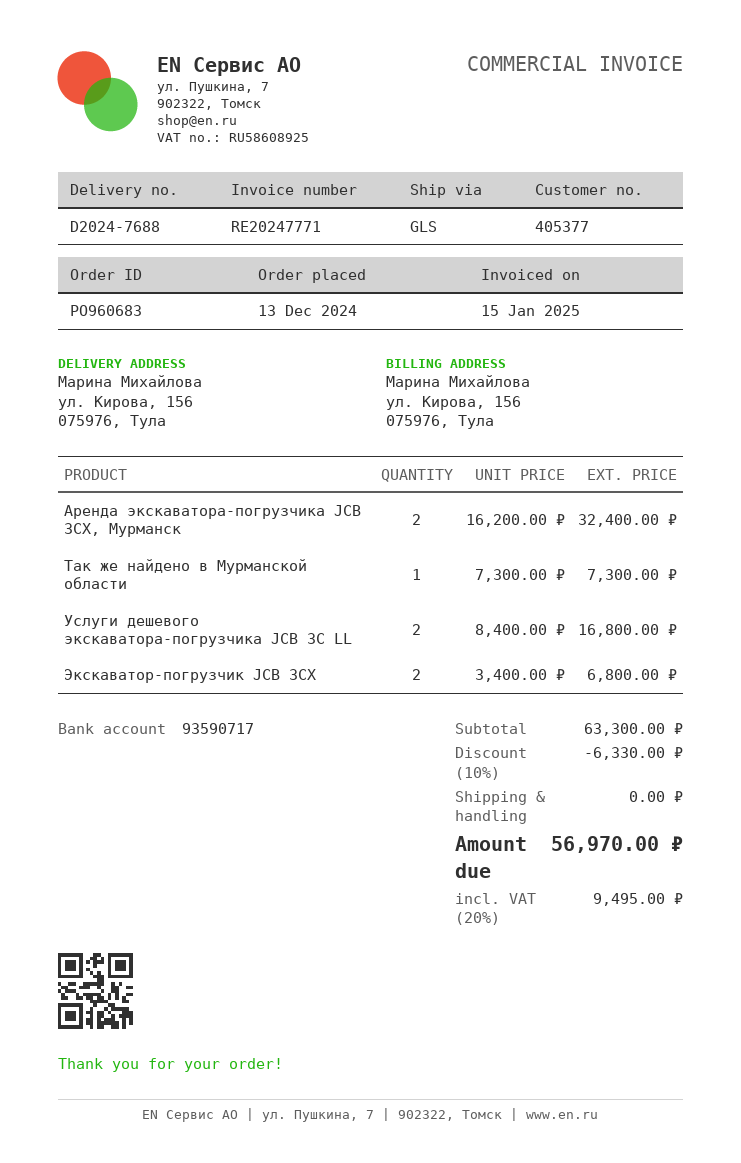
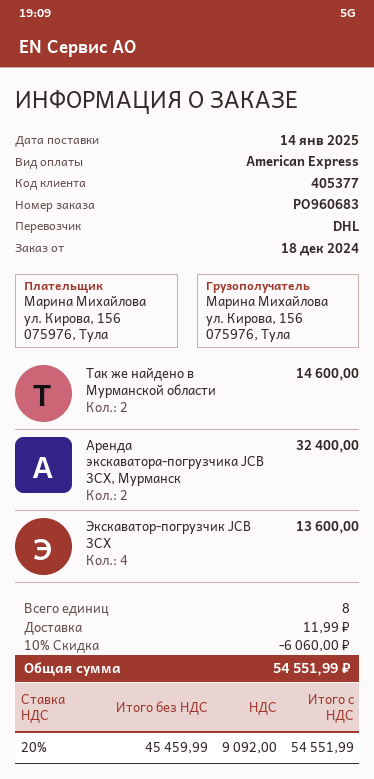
order date: 2024-12-13 -> 2024-12-18
shipping method: GLS -> DHL
Так же найдено в Мурманской области: 1 for 7300.00 -> 2 for 14600.00
Услуги дешевого экскаватора-погрузчика JCB 3C LL: 2 for 16800.00 -> none
Экскаватор-погрузчик JCB 3CX: 2 for 6800.00 -> 4 for 13600.00
discount: 10% = 6330.00 -> 10% = 6060.00
shipping: 0.00 -> 11.99
tax: 20% = 9495.00 -> 20% = 9092.00
total: 56970.00 -> 54551.99

